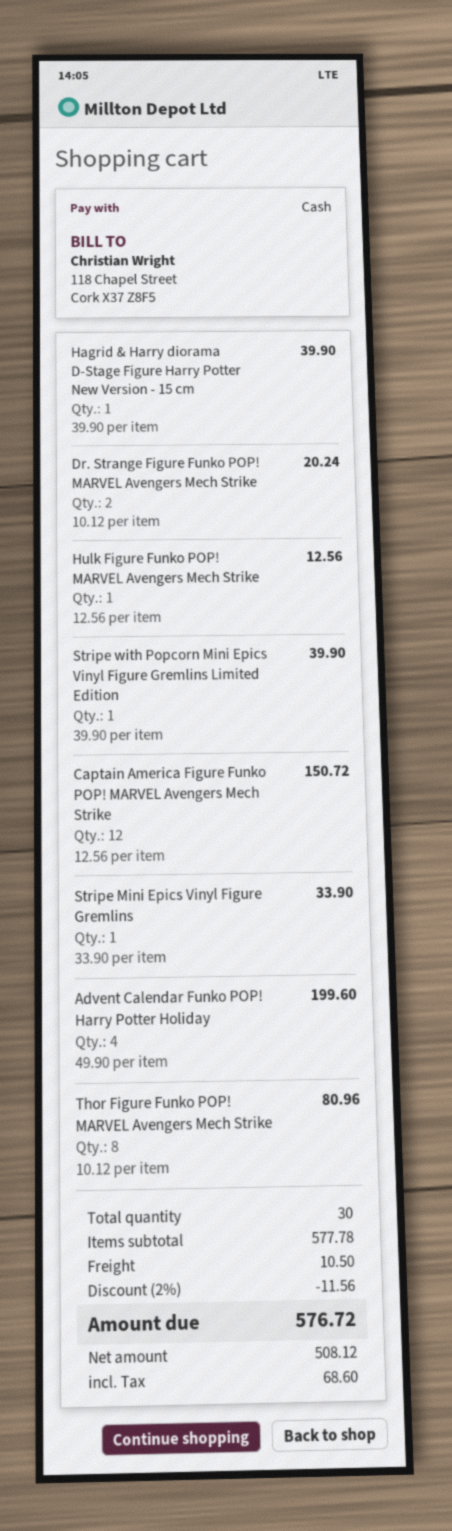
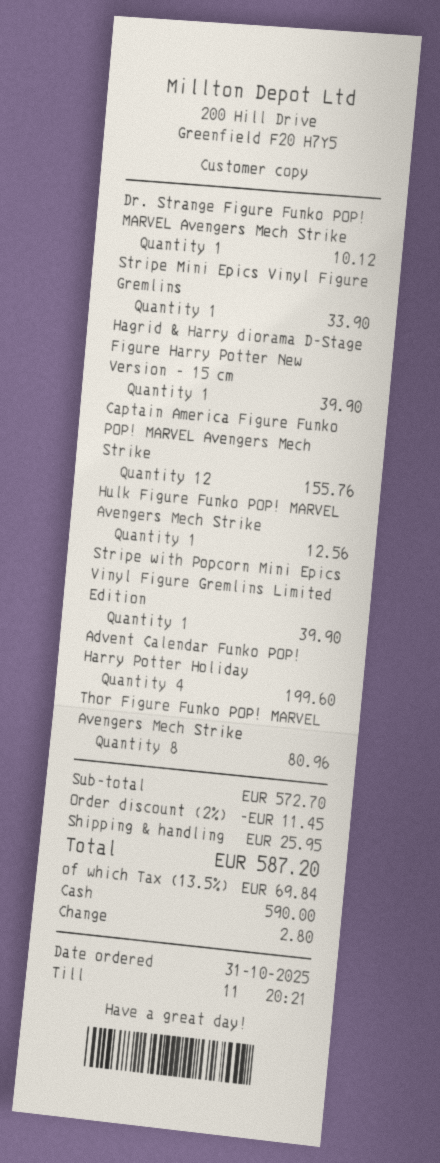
Dr. Strange Figure Funko POP! MARVEL Avengers Mech Strike: 2 for 20.24 -> 1 for 10.12
Captain America Figure Funko POP! MARVEL Avengers Mech Strike: 12 for 150.72 -> 12 for 155.76
subtotal: 577.78 -> 572.70
discount: 2% = 11.56 -> 2% = 11.45
shipping: 10.50 -> 25.95
tax: 68.60 -> 69.84
total: 576.72 -> 587.20

